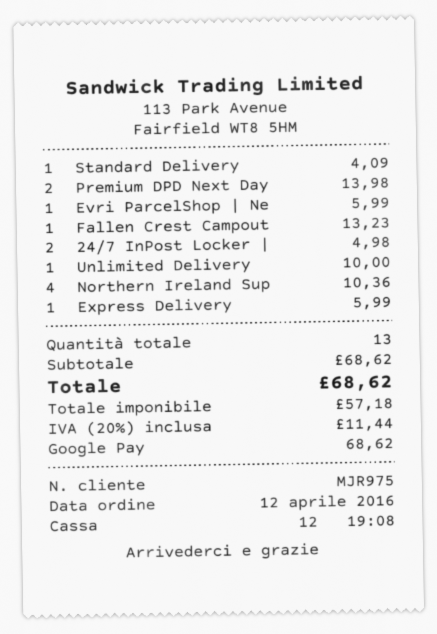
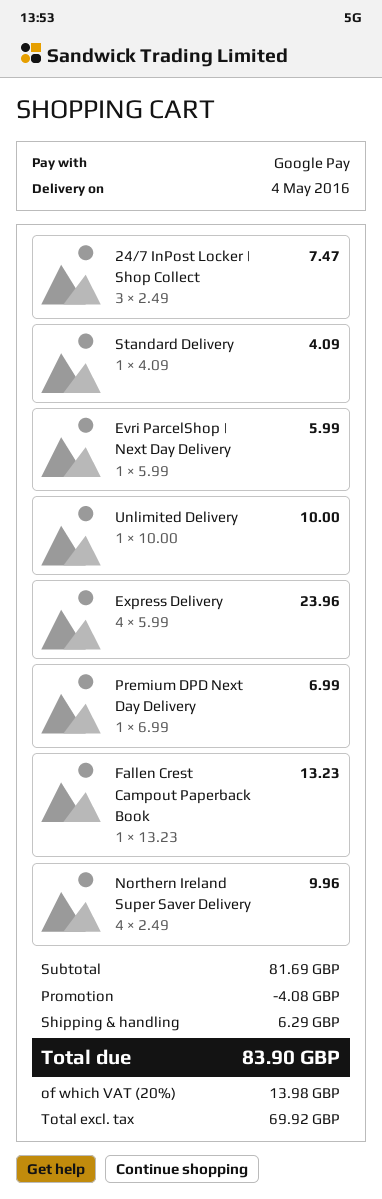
Premium DPD Next Day: 2 for 13.98 -> 1 for 6.99
24/7 InPost Locker |: 2 for 4.98 -> 3 for 7.47
Northern Ireland Sup: 4 for 10.36 -> 4 for 9.96
Express Delivery: 1 for 5.99 -> 4 for 23.96
subtotal: 68.62 -> 81.69
discount: none -> 4.08
shipping: none -> 6.29
net: 57.18 -> 69.92
tax: 20% = 11.44 -> 20% = 13.98
total: 68.62 -> 83.90

